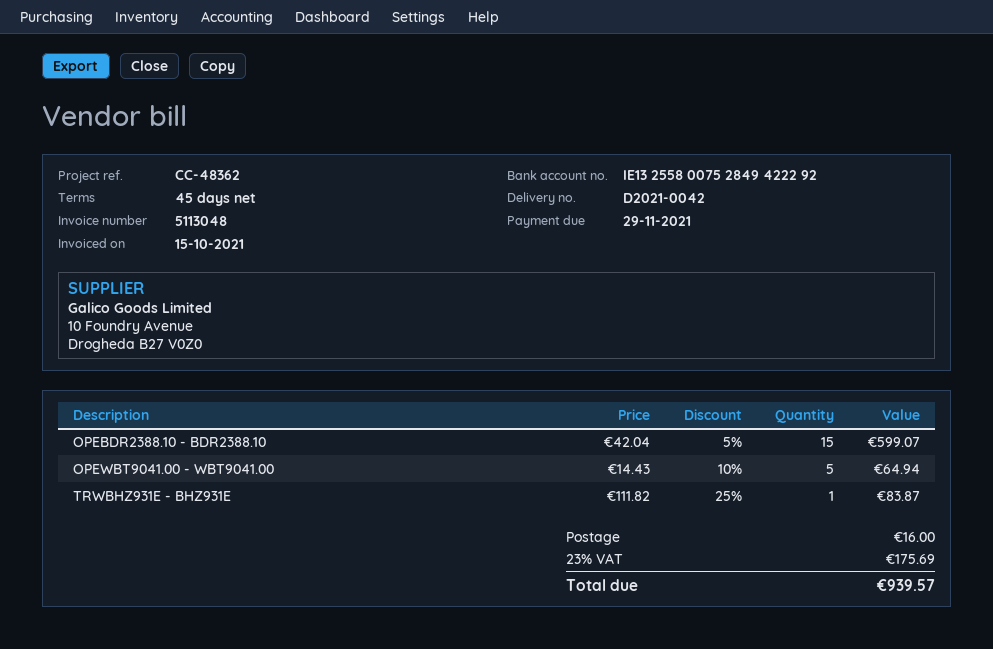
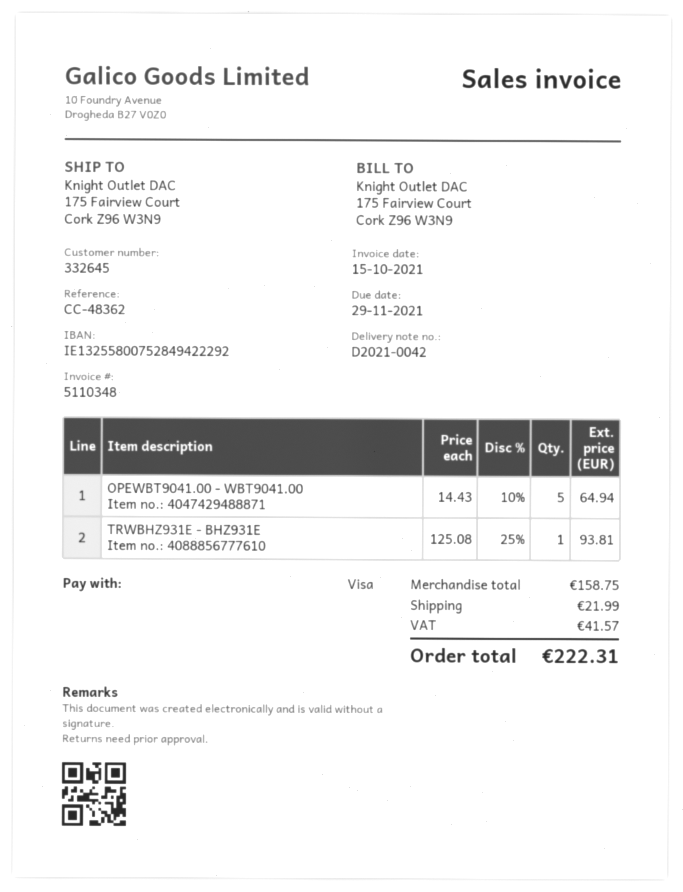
invoice number: 5113048 -> 5110348
OPEBDR2388.10 - BDR2388.10: 15 x 42.04 - 5% = 599.07 -> none
TRWBHZ931E - BHZ931E: 1 x 111.82 - 25% = 83.87 -> 1 x 125.08 - 25% = 93.81
shipping: 16.00 -> 21.99
tax: 175.69 -> 41.57
total: 939.57 -> 222.31

